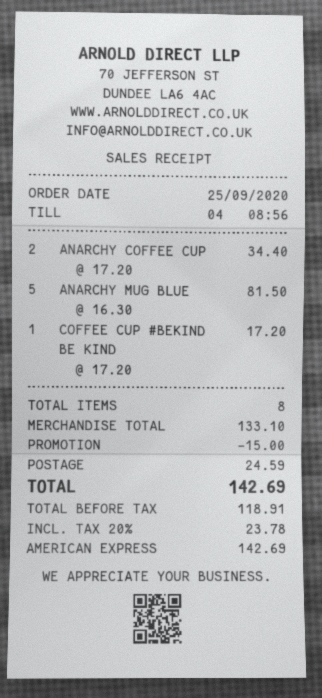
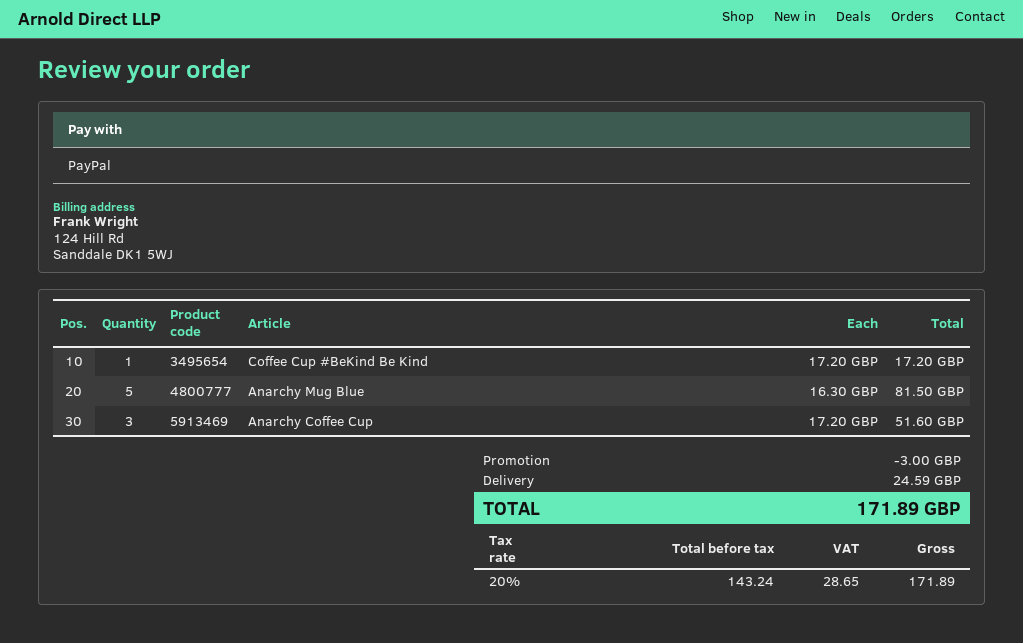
payment method: American Express -> PayPal
ANARCHY COFFEE CUP: 2 x 17.20 = 34.40 -> 3 x 17.20 = 51.60
discount: 15.00 -> 3.00
net: 118.91 -> 143.24
tax: 20% = 23.78 -> 20% = 28.65
total: 142.69 -> 171.89

